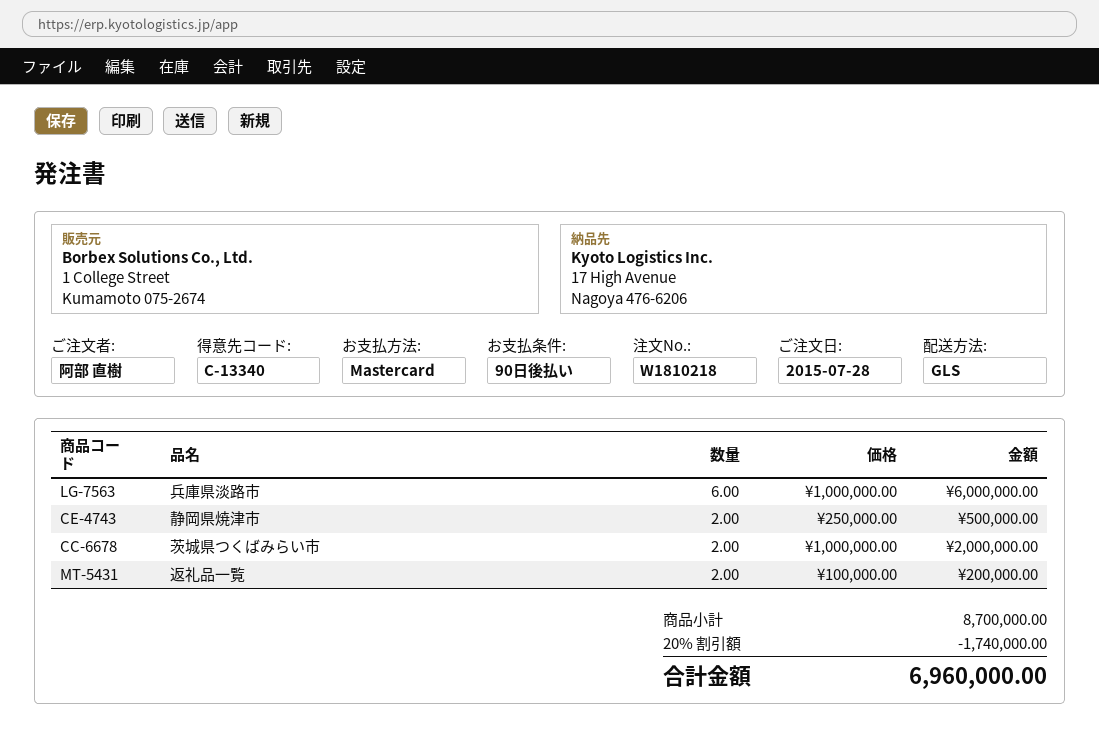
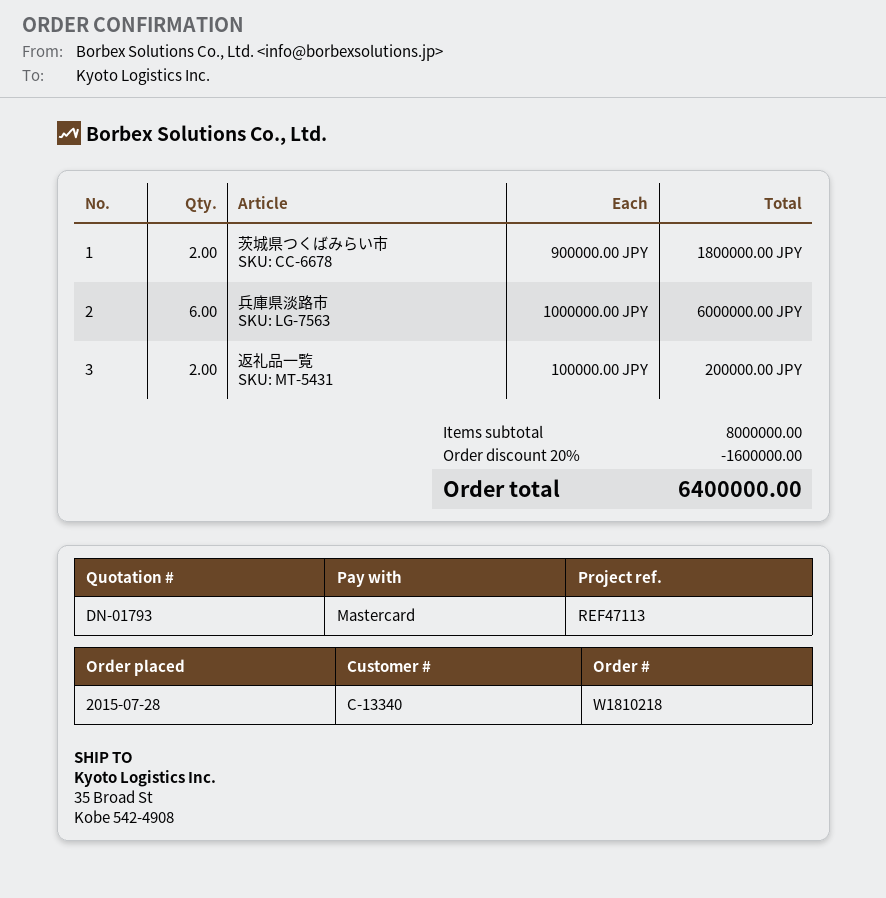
ship to: 17 High Avenue, Nagoya 476-6206 -> 35 Broad St, Kobe 542-4908
静岡県焼津市: 2 x 250000.00 = 500000.00 -> none
茨城県つくばみらい市: 2 x 1000000.00 = 2000000.00 -> 2 x 900000.00 = 1800000.00
subtotal: 8700000.00 -> 8000000.00
discount: 20% = 1740000.00 -> 20% = 1600000.00
total: 6960000.00 -> 6400000.00

